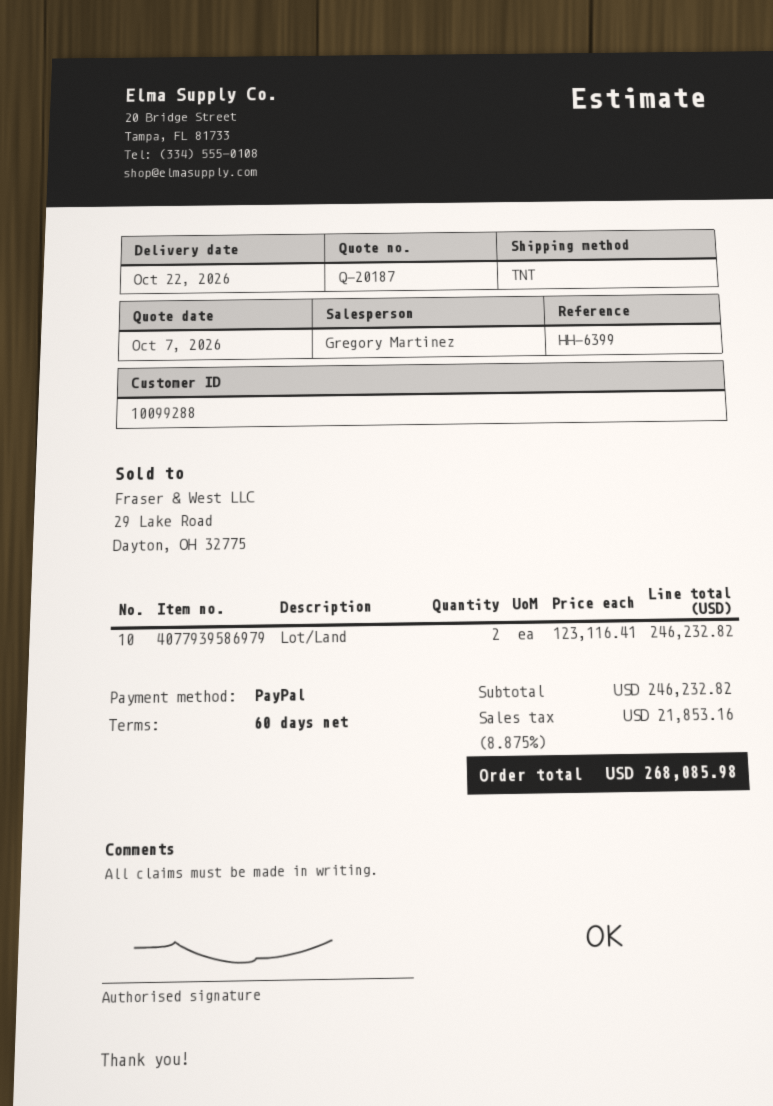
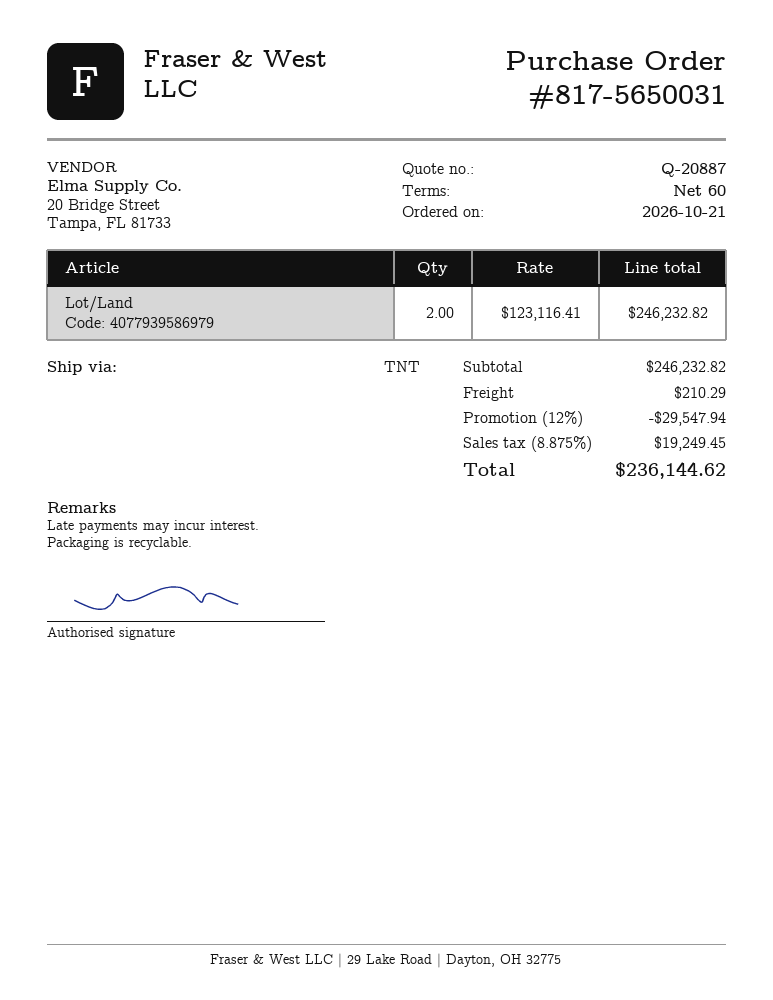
quote number: Q-20187 -> Q-20887
discount: none -> 12% = 29547.94
shipping: none -> 210.29
tax: 8.875% = 21853.16 -> 8.875% = 19249.45
total: 268085.98 -> 236144.62

